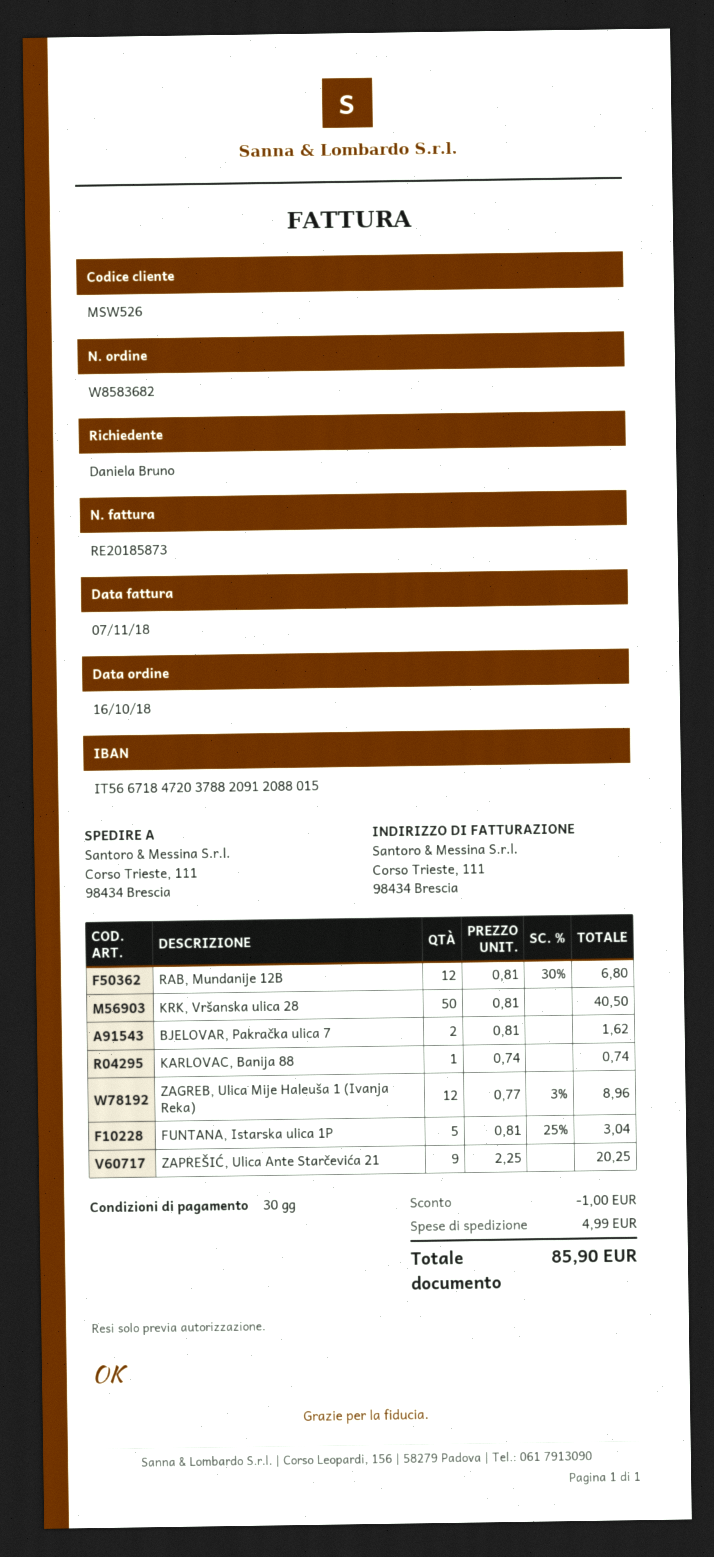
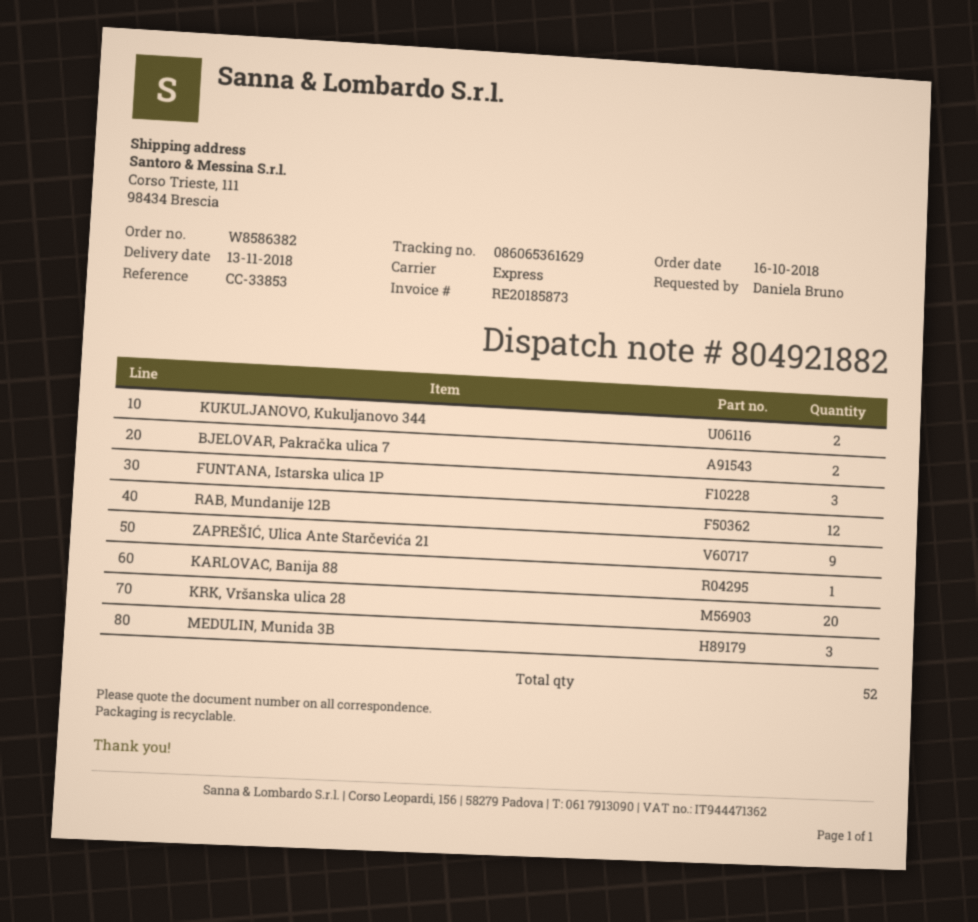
order number: W8583682 -> W8586382
KRK, Vršanska ulica 28: 50 -> 20
ZAGREB, Ulica Mije Haleuša 1 (Ivanja Reka): 12 -> none
FUNTANA, Istarska ulica 1P: 5 -> 3
KUKULJANOVO, Kukuljanovo 344: none -> 2
MEDULIN, Munida 3B: none -> 3

